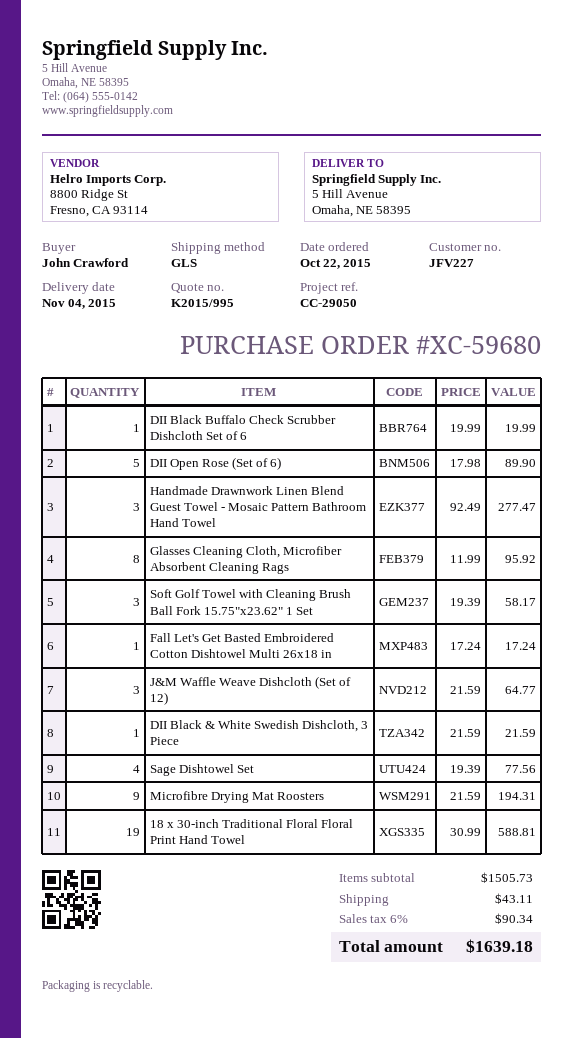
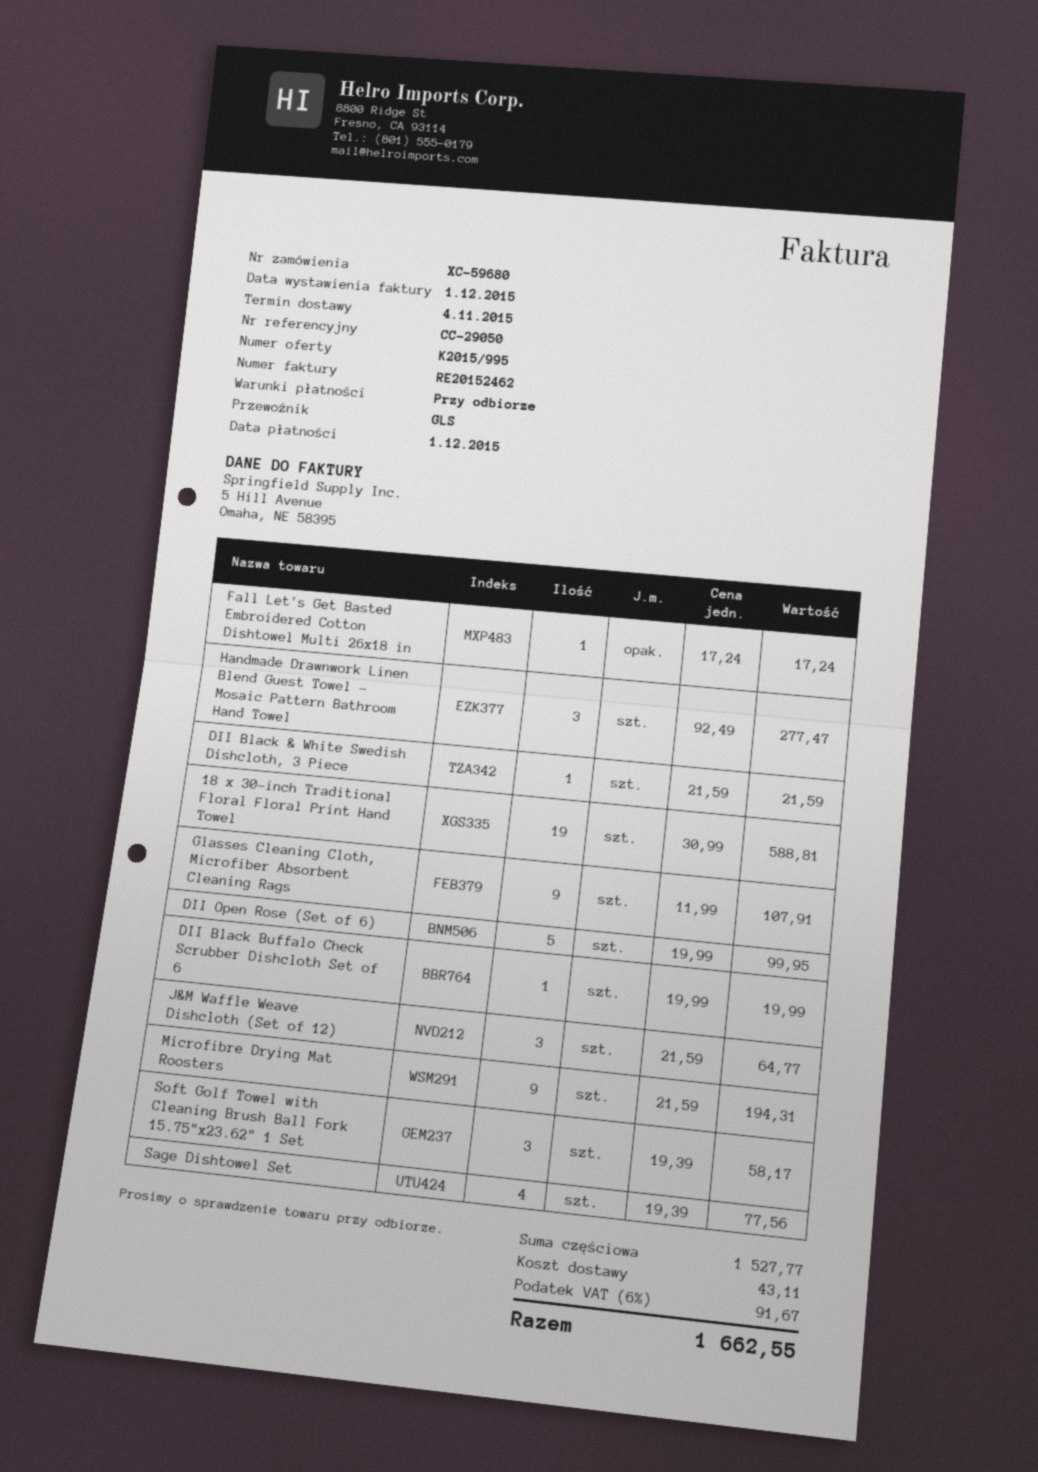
DII Open Rose (Set of 6): 5 x 17.98 = 89.90 -> 5 x 19.99 = 99.95
Glasses Cleaning Cloth, Microfiber Absorbent Cleaning Rags: 8 x 11.99 = 95.92 -> 9 x 11.99 = 107.91
subtotal: 1505.73 -> 1527.77
tax: 6% = 90.34 -> 6% = 91.67
total: 1639.18 -> 1662.55

